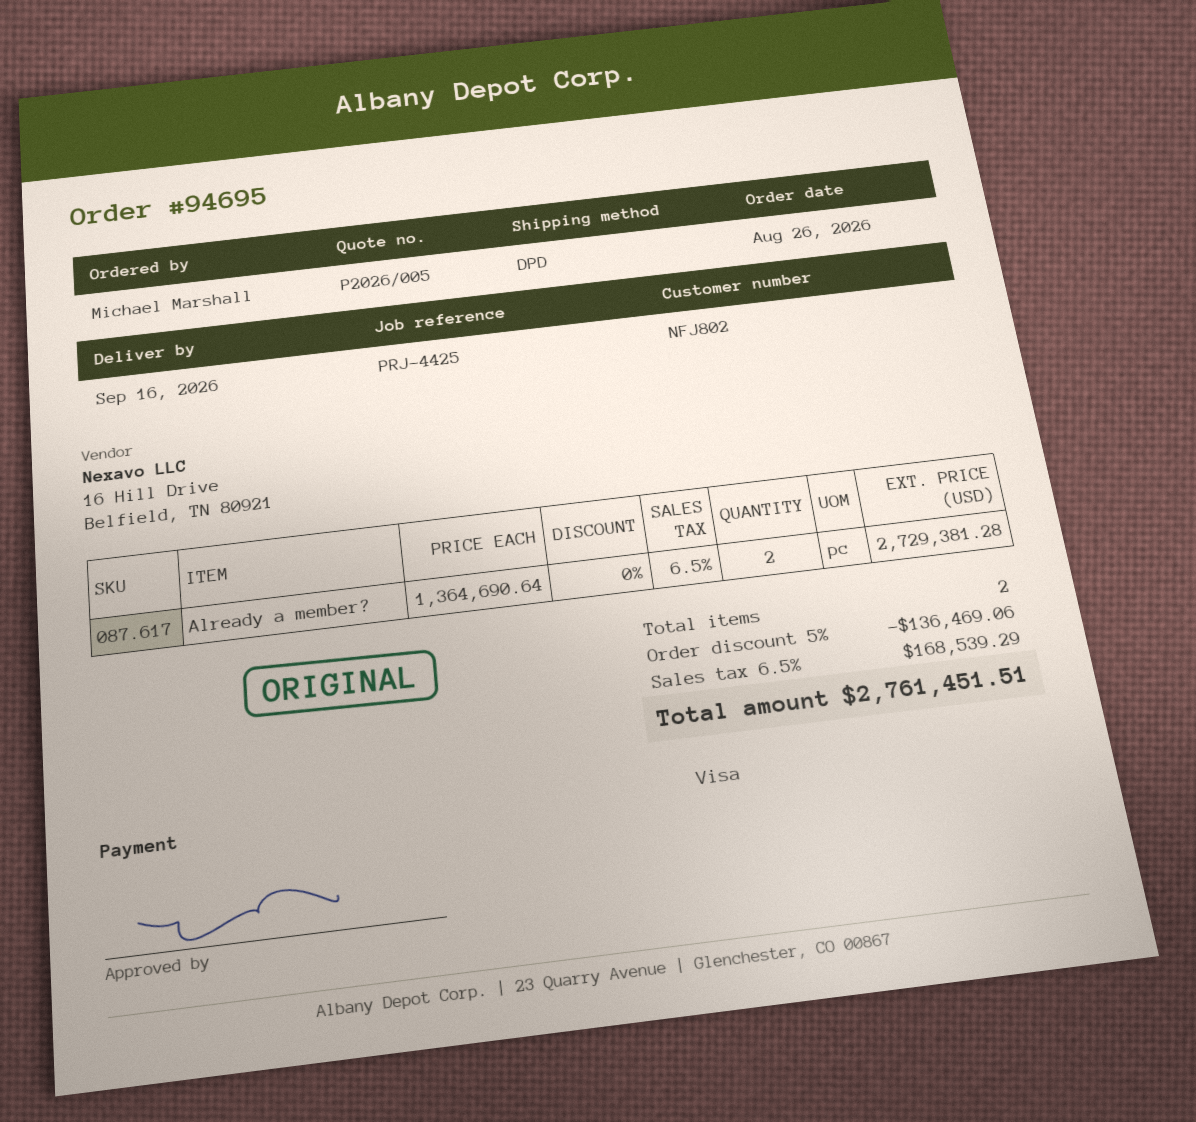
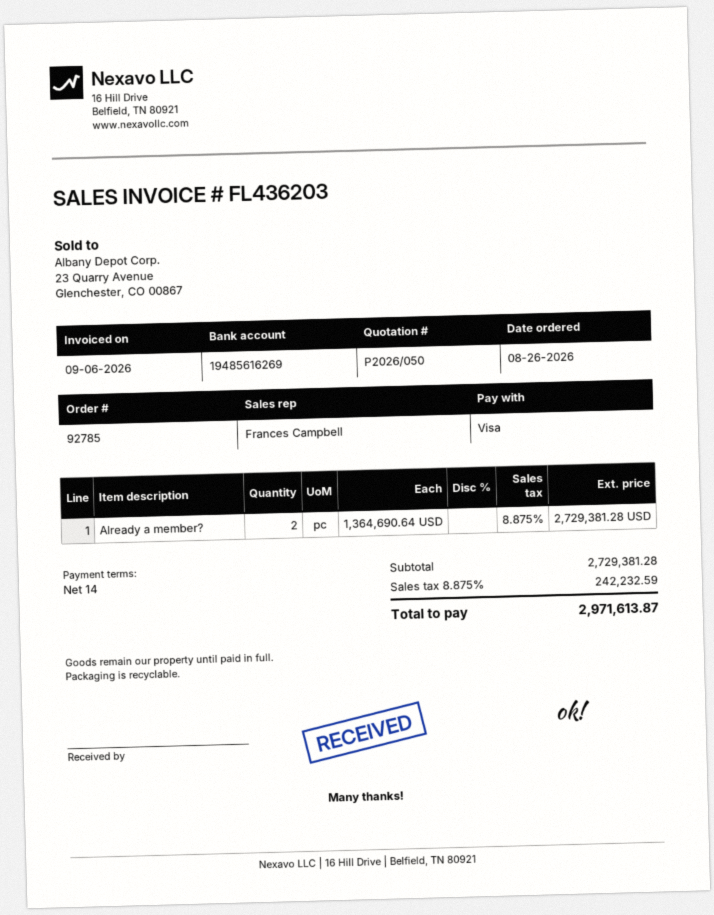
quote number: P2026/005 -> P2026/050
order number: 94695 -> 92785
discount: 5% = 136469.06 -> none
tax: 6.5% = 168539.29 -> 8.875% = 242232.59
total: 2761451.51 -> 2971613.87

